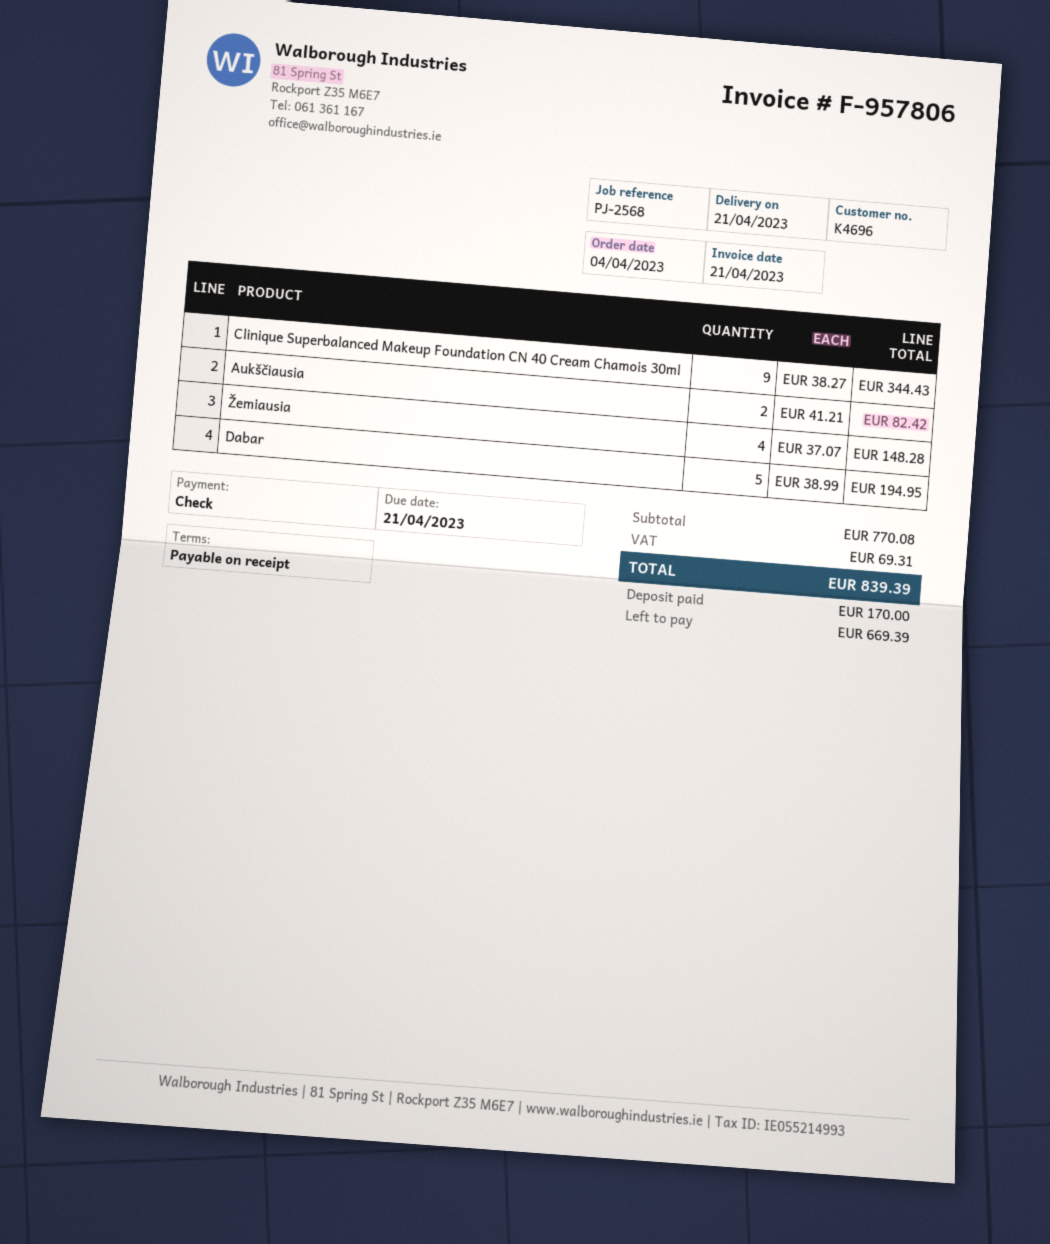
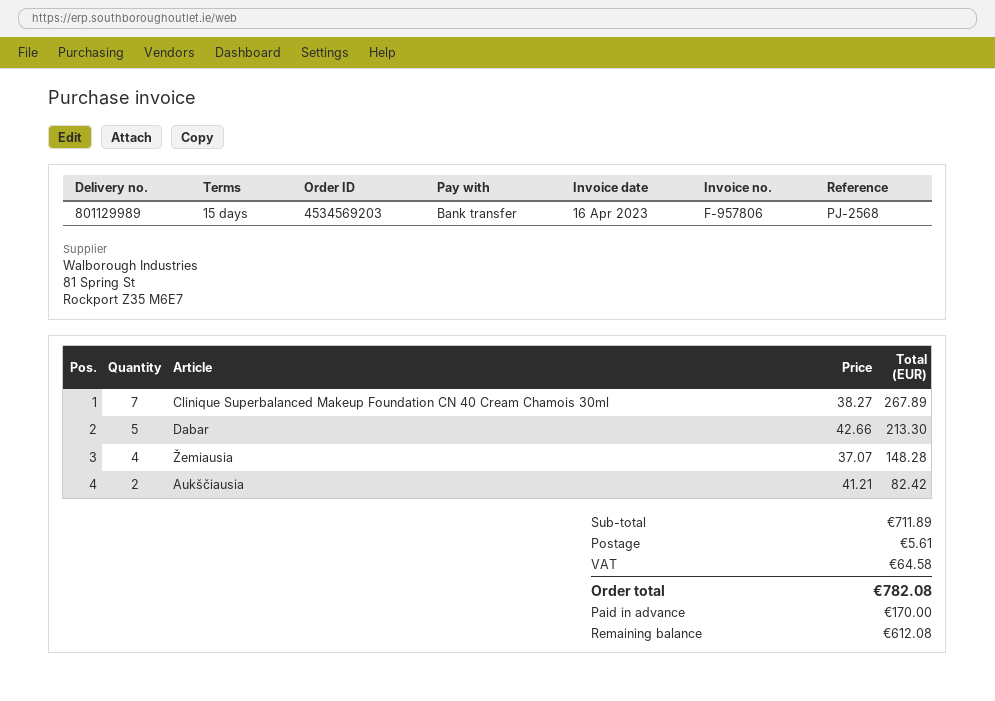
invoice date: 2023-04-21 -> 2023-04-16
payment terms: on receipt -> 15 days
payment method: cheque -> bank transfer
Clinique Superbalanced Makeup Foundation CN 40 Cream Chamois 30ml: 9 x 38.27 = 344.43 -> 7 x 38.27 = 267.89
Dabar: 5 x 38.99 = 194.95 -> 5 x 42.66 = 213.30
subtotal: 770.08 -> 711.89
shipping: none -> 5.61
tax: 69.31 -> 64.58
total: 839.39 -> 782.08
balance: 669.39 -> 612.08

